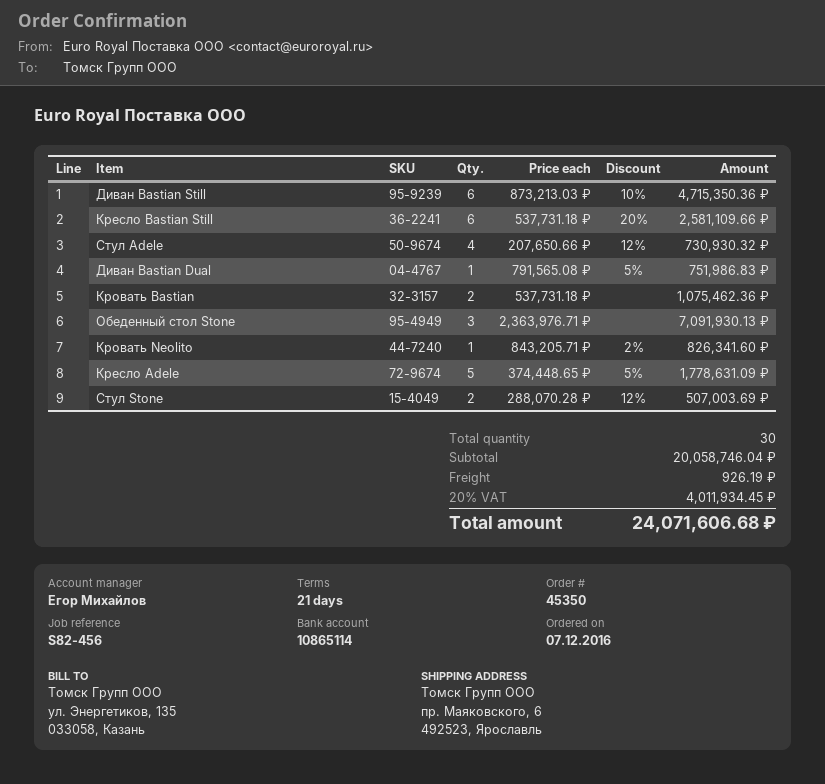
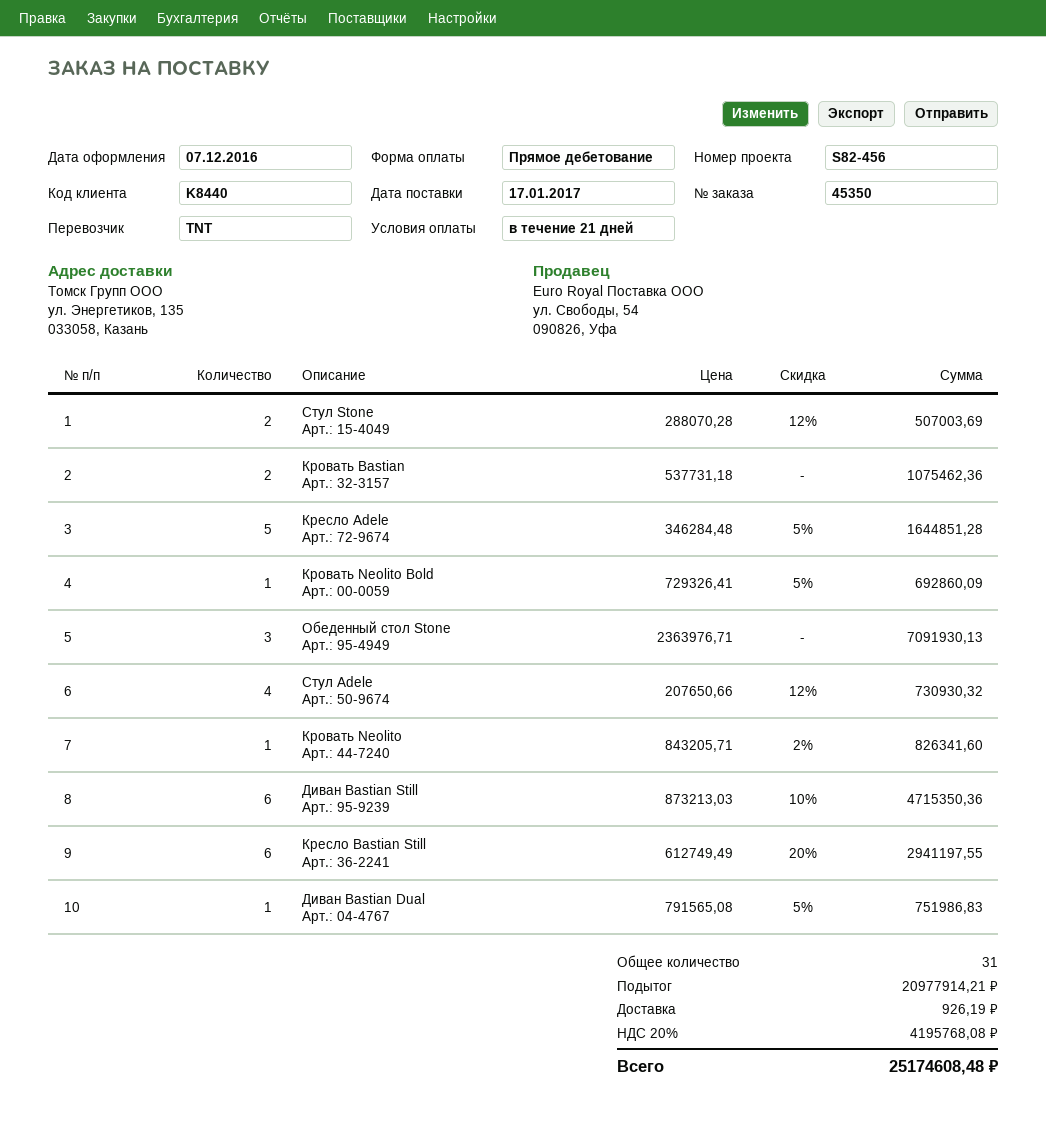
ship to: пр. Маяковского, 6, 492523, Ярославль -> ул. Энергетиков, 135, 033058, Казань
Кресло Bastian Still: 6 x 537731.18 - 20% = 2581109.66 -> 6 x 612749.49 - 20% = 2941197.55
Кресло Adele: 5 x 374448.65 - 5% = 1778631.09 -> 5 x 346284.48 - 5% = 1644851.28
Кровать Neolito Bold: none -> 1 x 729326.41 - 5% = 692860.09
total quantity: 30 -> 31
subtotal: 20058746.04 -> 20977914.21
tax: 20% = 4011934.45 -> 20% = 4195768.08
total: 24071606.68 -> 25174608.48

